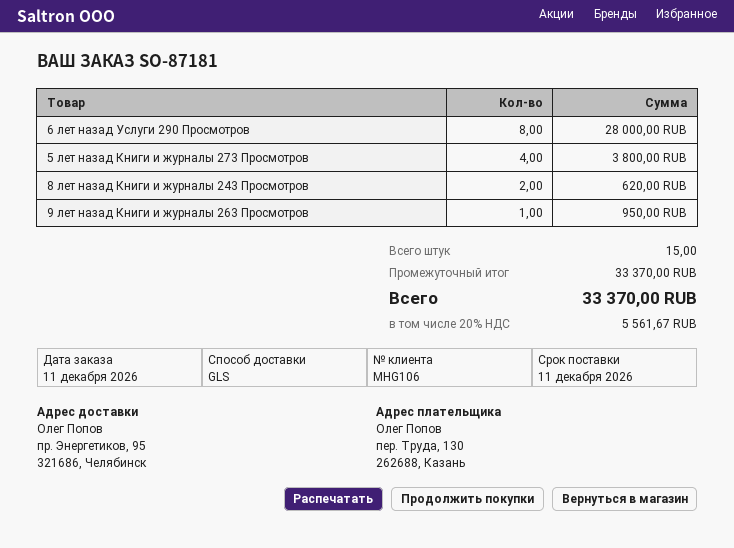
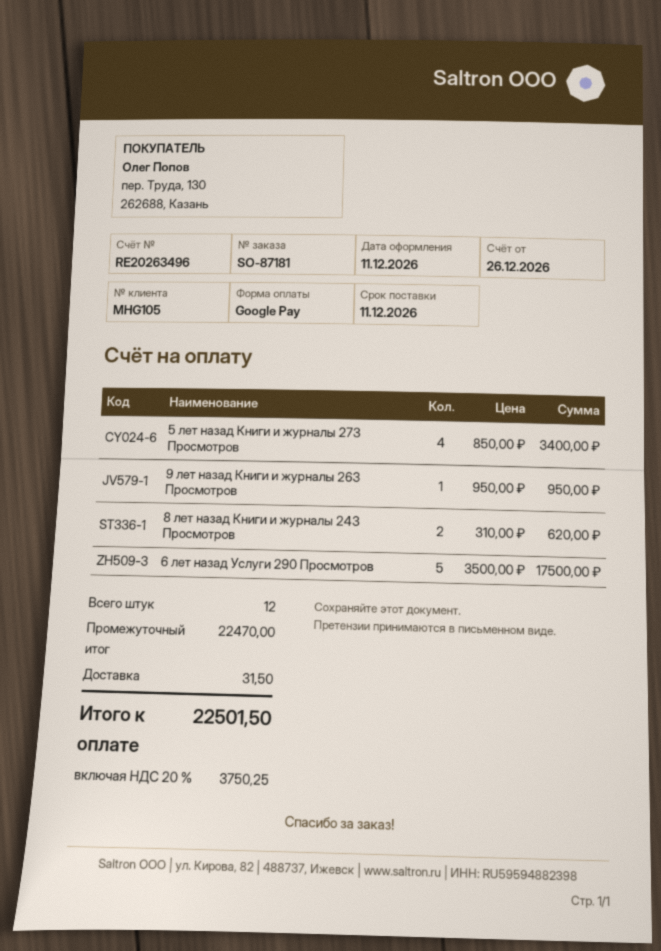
customer number: MHG106 -> MHG105
6 лет назад Услуги 290 Просмотров: 8 for 28000.00 -> 5 for 17500.00
5 лет назад Книги и журналы 273 Просмотров: 4 for 3800.00 -> 4 for 3400.00
total quantity: 15 -> 12
subtotal: 33370.00 -> 22470.00
shipping: none -> 31.50
tax: 20% = 5561.67 -> 20% = 3750.25
total: 33370.00 -> 22501.50

